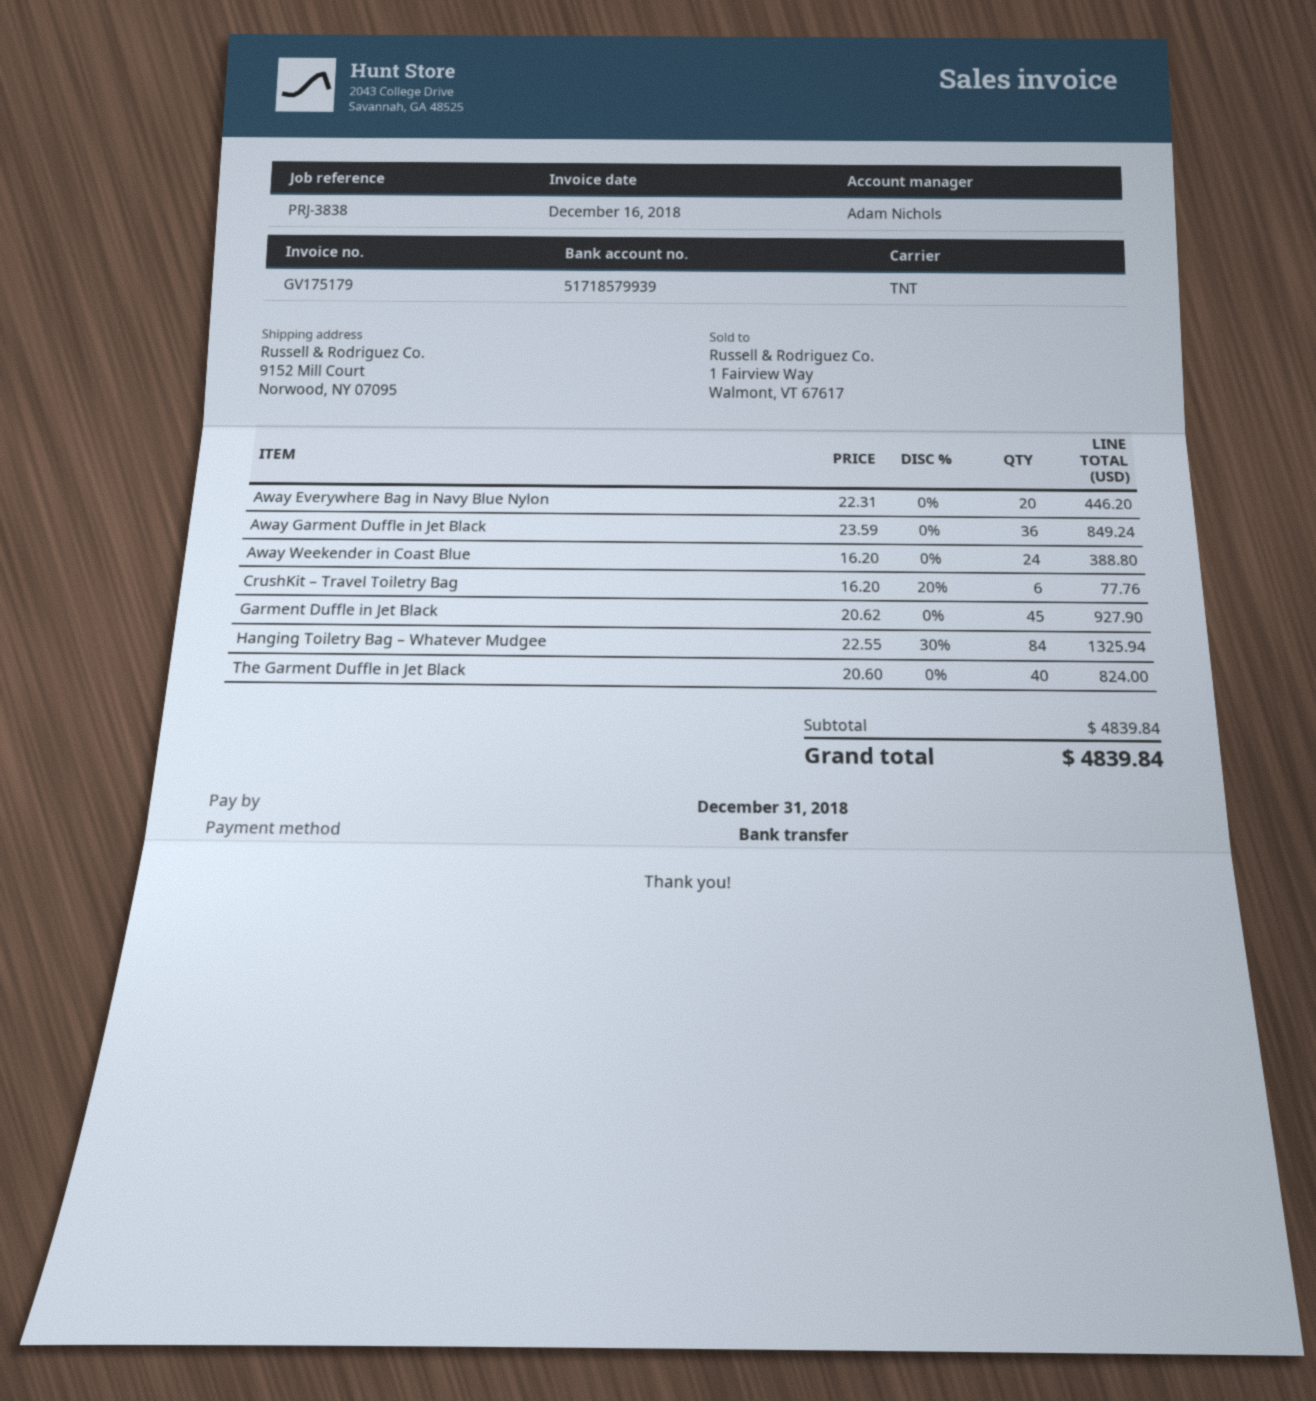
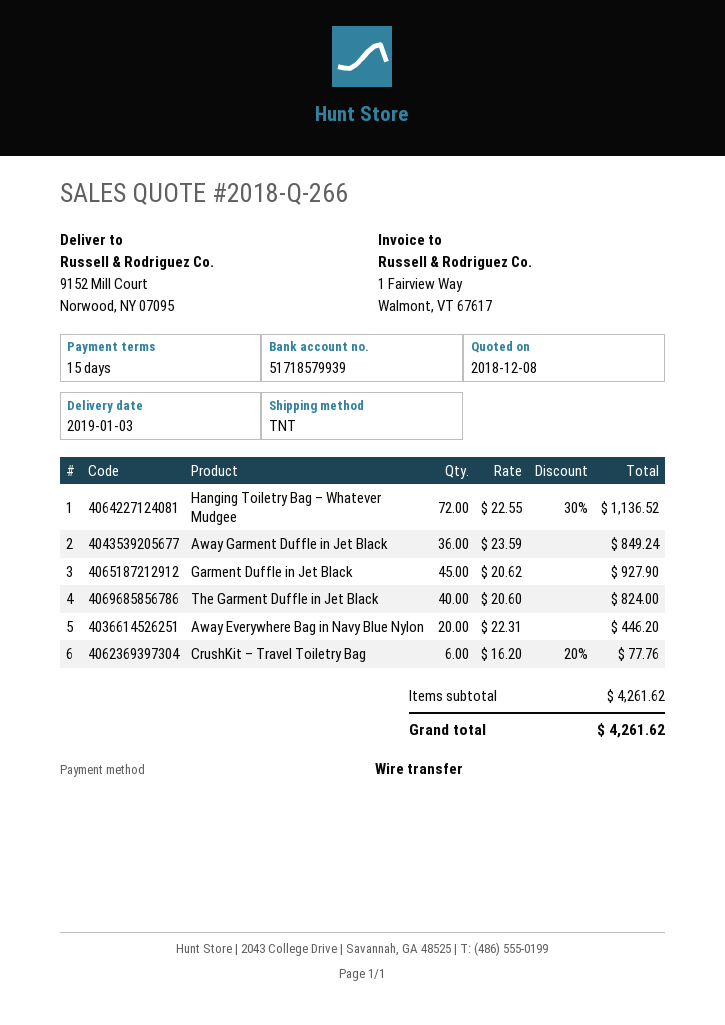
Away Weekender in Coast Blue: 24 x 16.20 = 388.80 -> none
Hanging Toiletry Bag – Whatever Mudgee: 84 x 22.55 - 30% = 1325.94 -> 72 x 22.55 - 30% = 1136.52
subtotal: 4839.84 -> 4261.62
total: 4839.84 -> 4261.62

